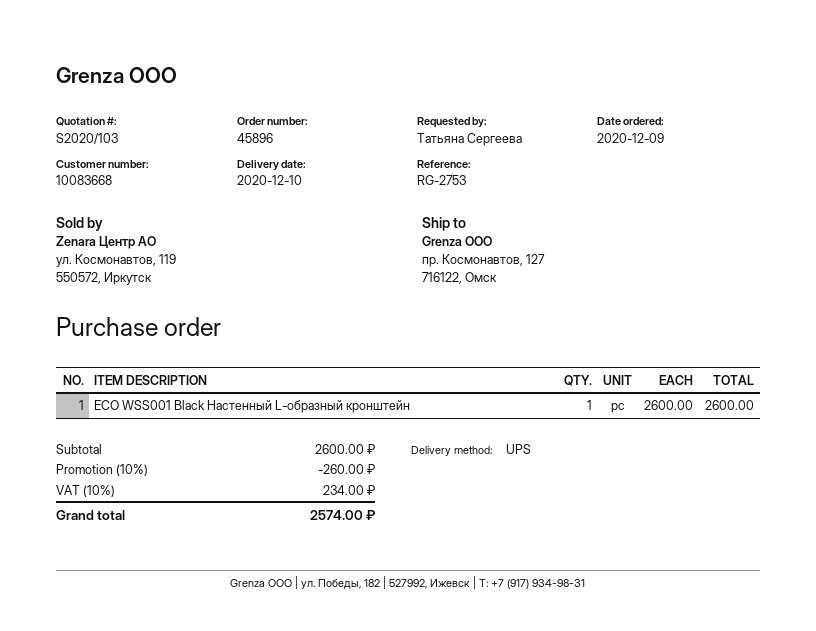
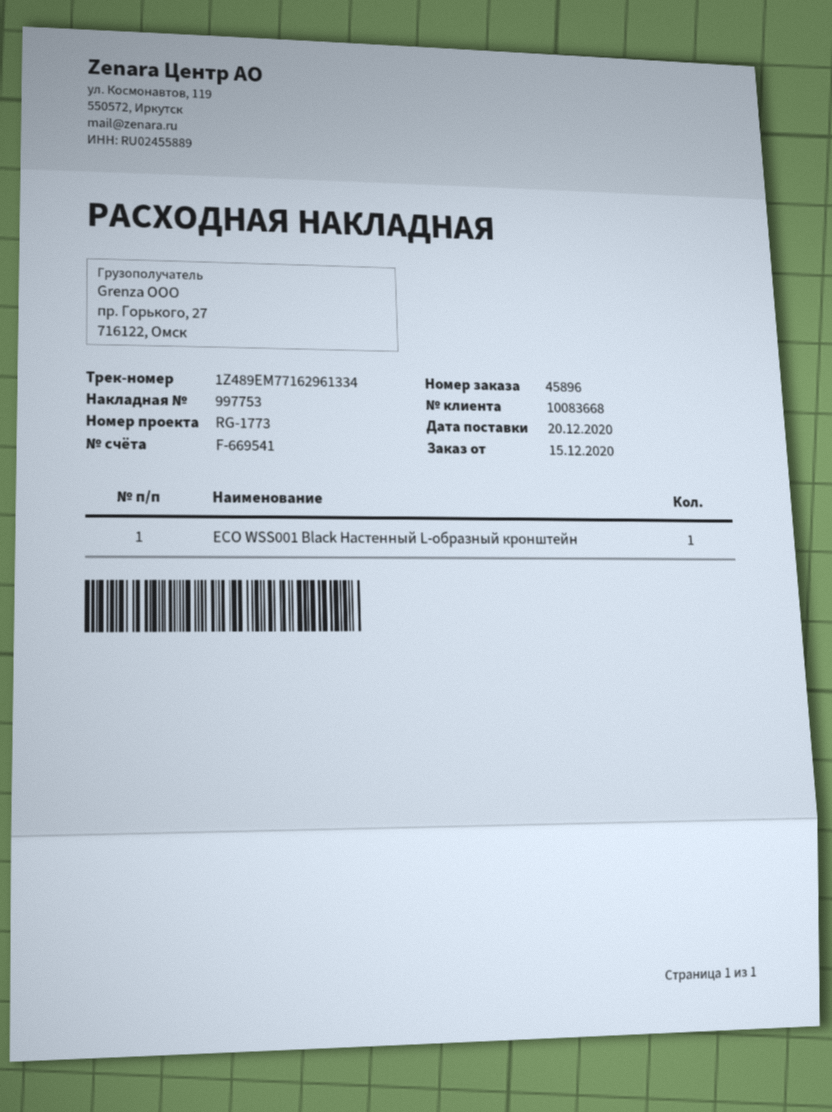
order date: 2020-12-09 -> 2020-12-15
delivery date: 2020-12-10 -> 2020-12-20
reference: RG-2753 -> RG-1773
ship to: пр. Космонавтов, 127, 716122, Омск -> пр. Горького, 27, 716122, Омск

